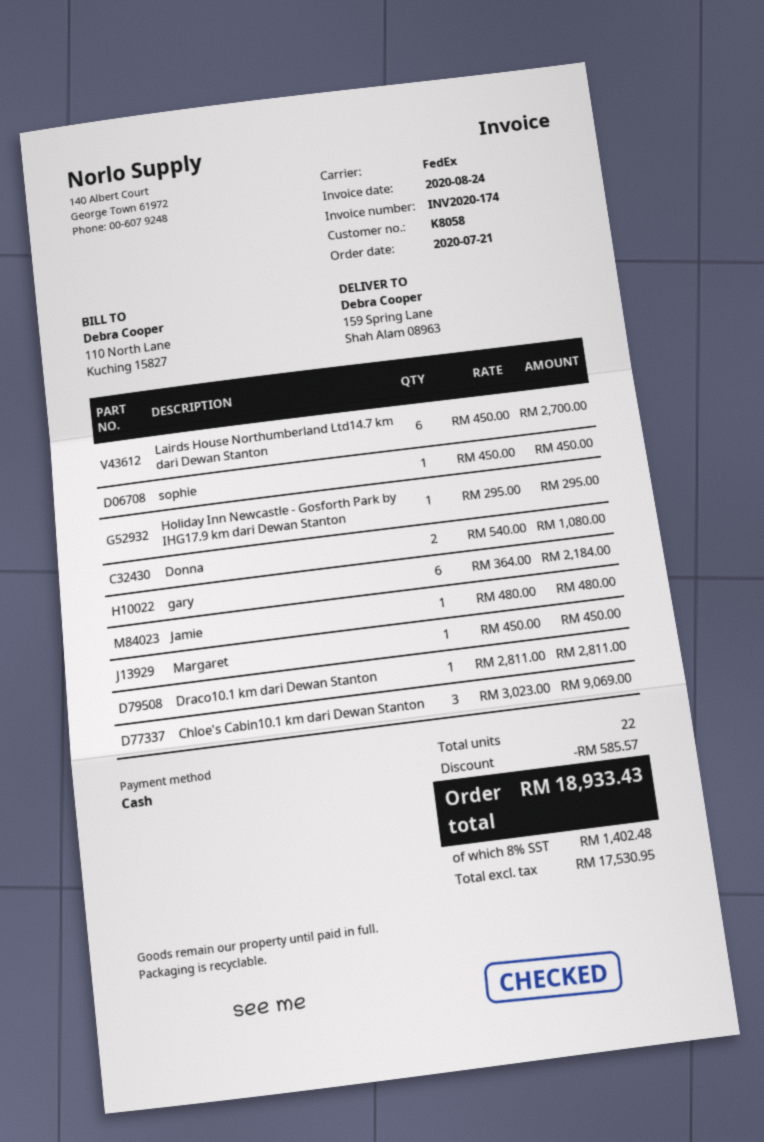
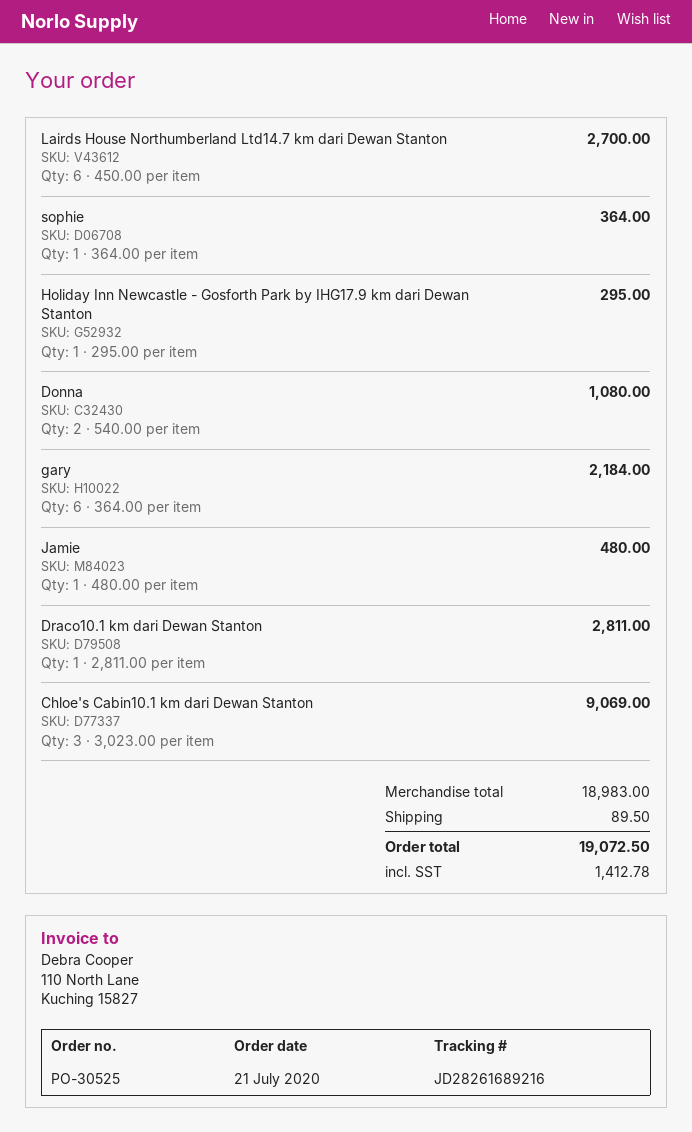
sophie: 1 x 450.00 = 450.00 -> 1 x 364.00 = 364.00
Margaret: 1 x 450.00 = 450.00 -> none
discount: 585.57 -> none
shipping: none -> 89.50
tax: 1402.48 -> 1412.78
total: 18933.43 -> 19072.50

